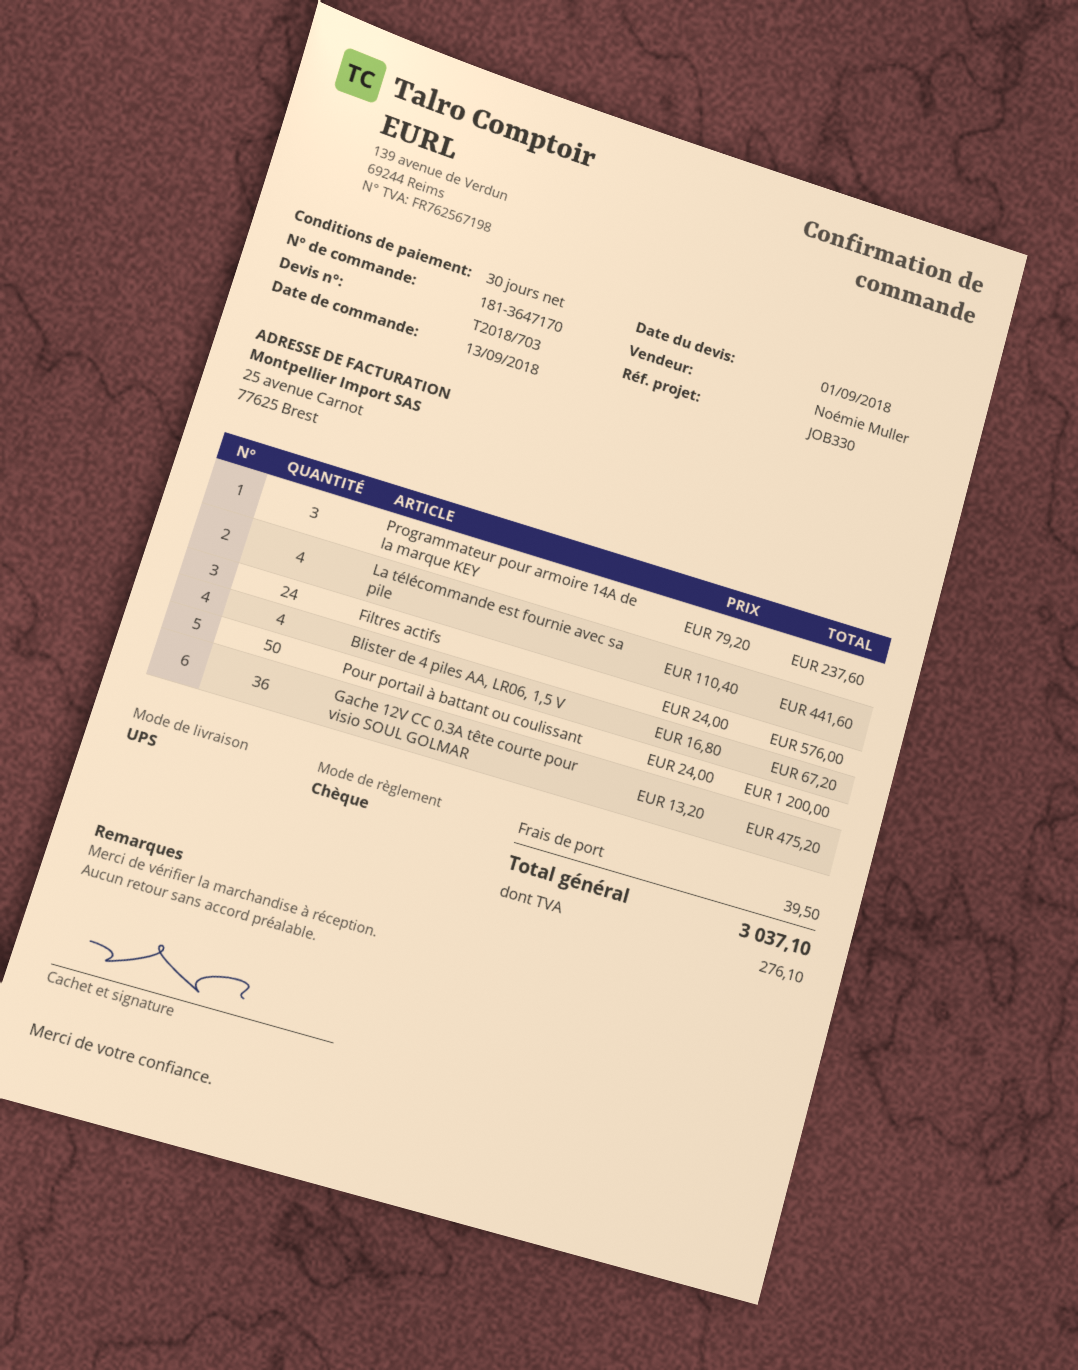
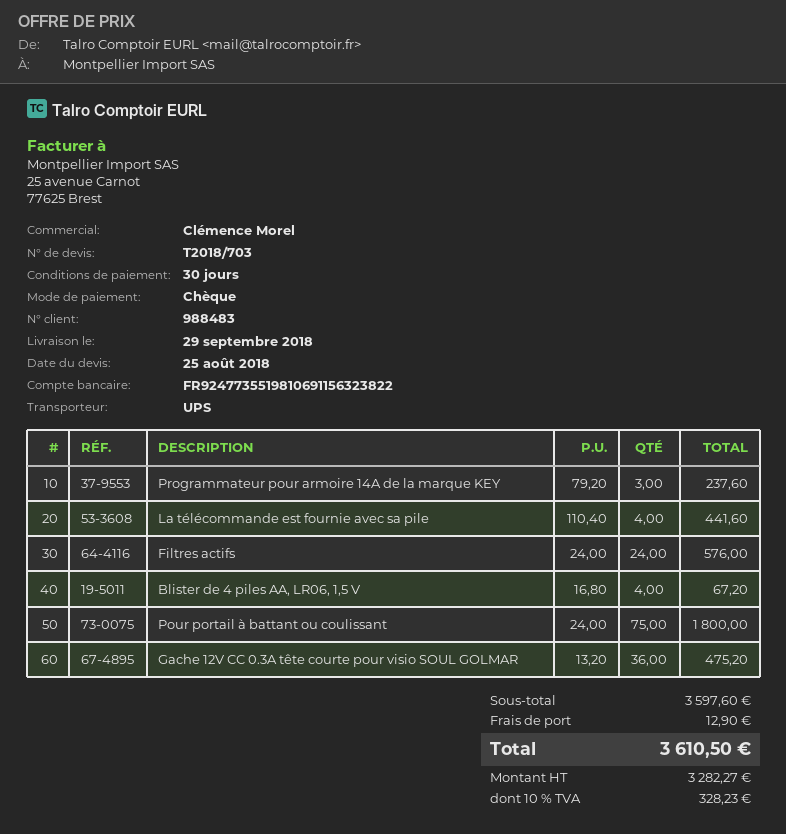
quote date: 2018-09-01 -> 2018-08-25
sales rep: Noémie Muller -> Clémence Morel
Pour portail à battant ou coulissant: 50 x 24.00 = 1200.00 -> 75 x 24.00 = 1800.00
shipping: 39.50 -> 12.90
tax: 276.10 -> 328.23
total: 3037.10 -> 3610.50

